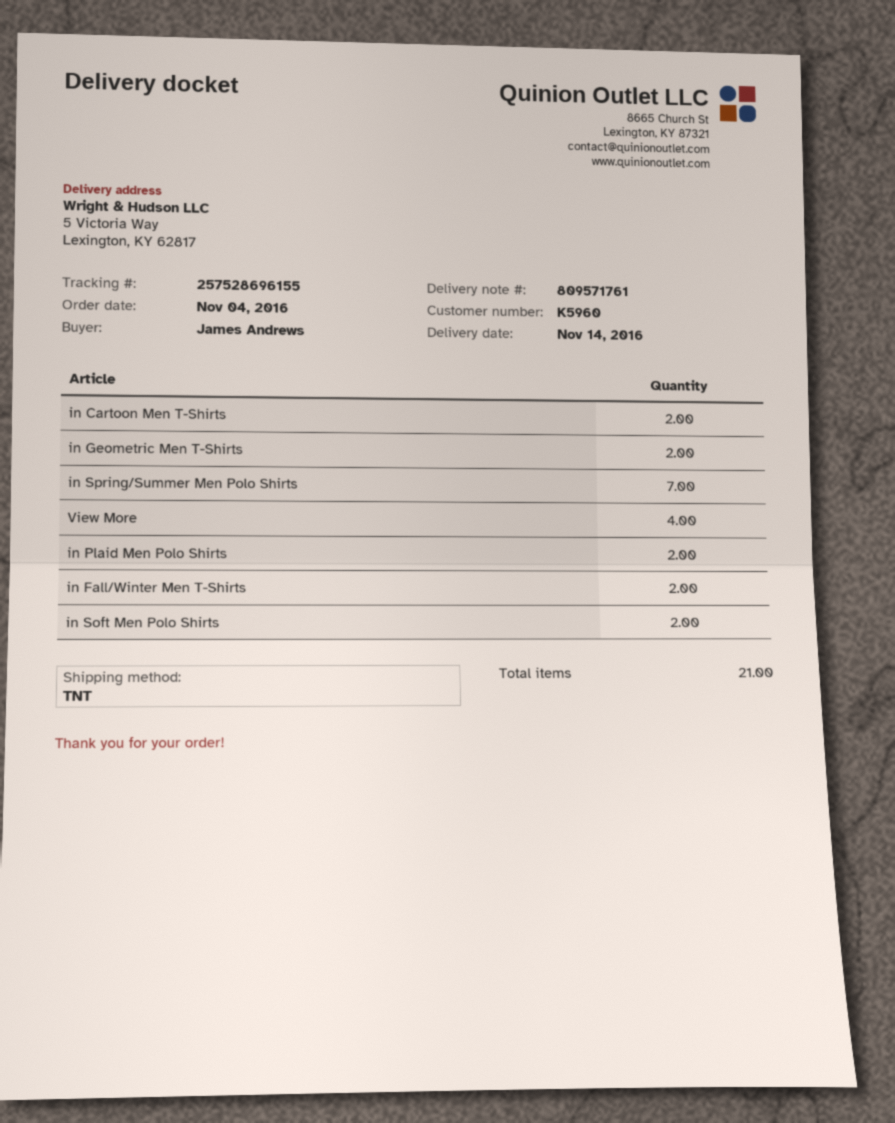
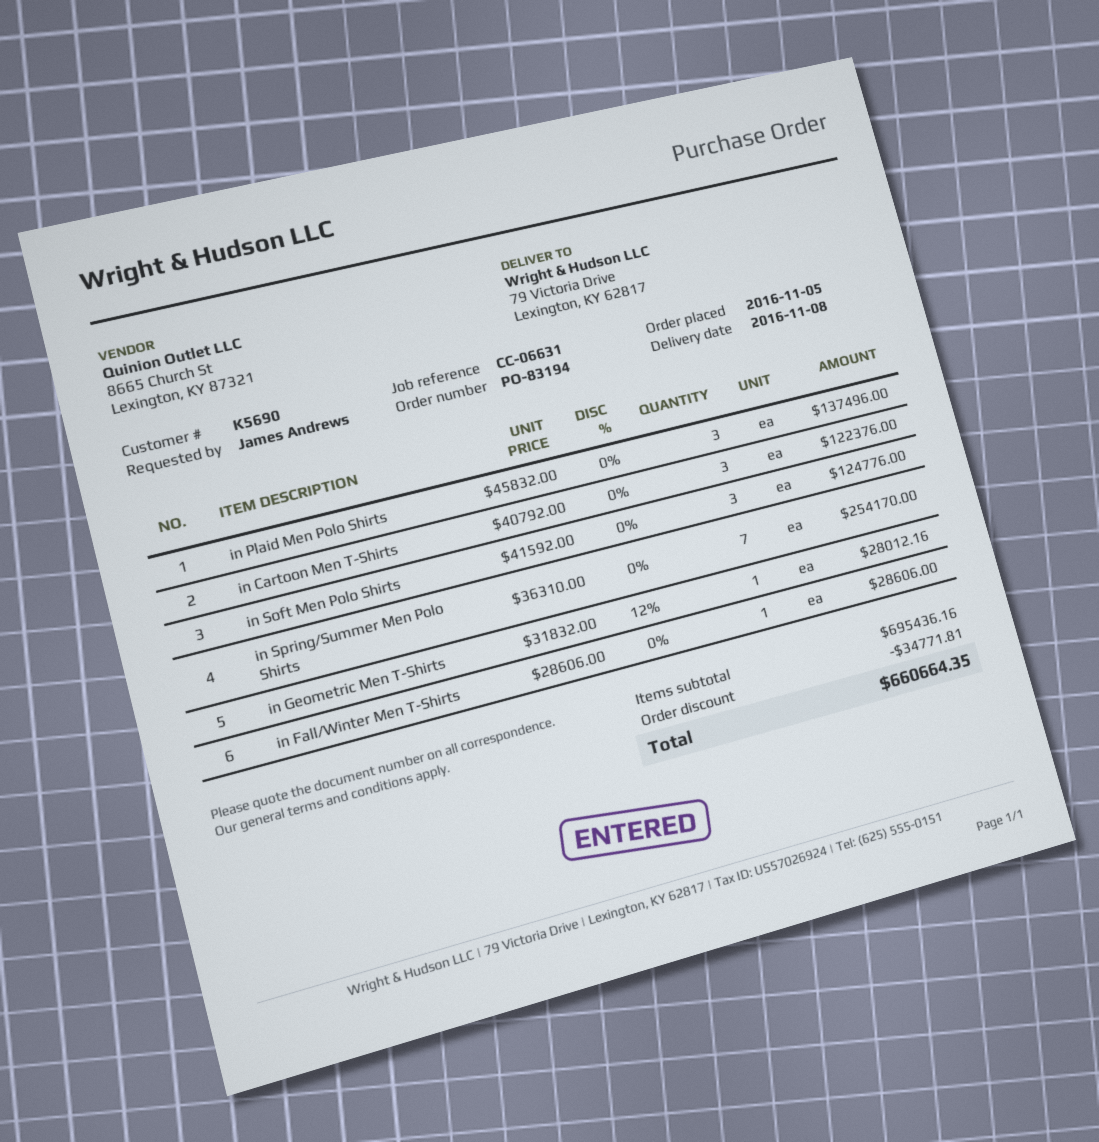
order date: 2016-11-04 -> 2016-11-05
delivery date: 2016-11-14 -> 2016-11-08
customer number: K5960 -> K5690
ship to: 5 Victoria Way, Lexington, KY 62817 -> 79 Victoria Drive, Lexington, KY 62817
in Cartoon Men T-Shirts: 2 -> 3
in Geometric Men T-Shirts: 2 -> 1
View More: 4 -> none
in Plaid Men Polo Shirts: 2 -> 3
in Fall/Winter Men T-Shirts: 2 -> 1
in Soft Men Polo Shirts: 2 -> 3

